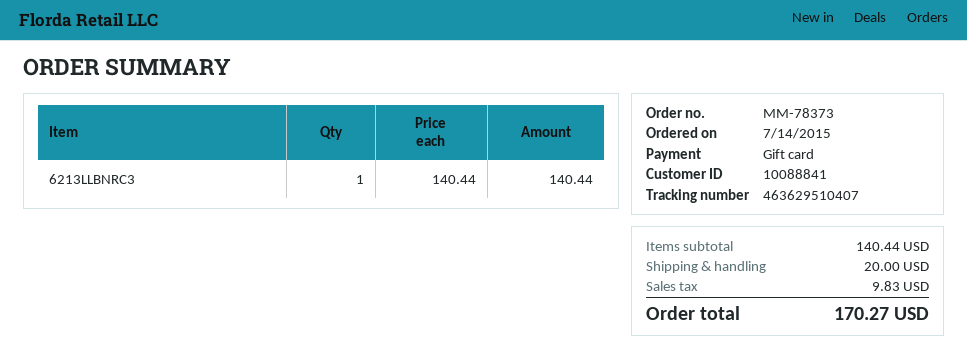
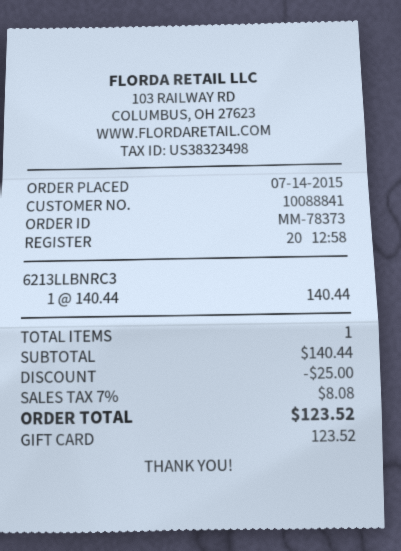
discount: none -> 25.00
shipping: 20.00 -> none
tax: 9.83 -> 8.08
total: 170.27 -> 123.52

